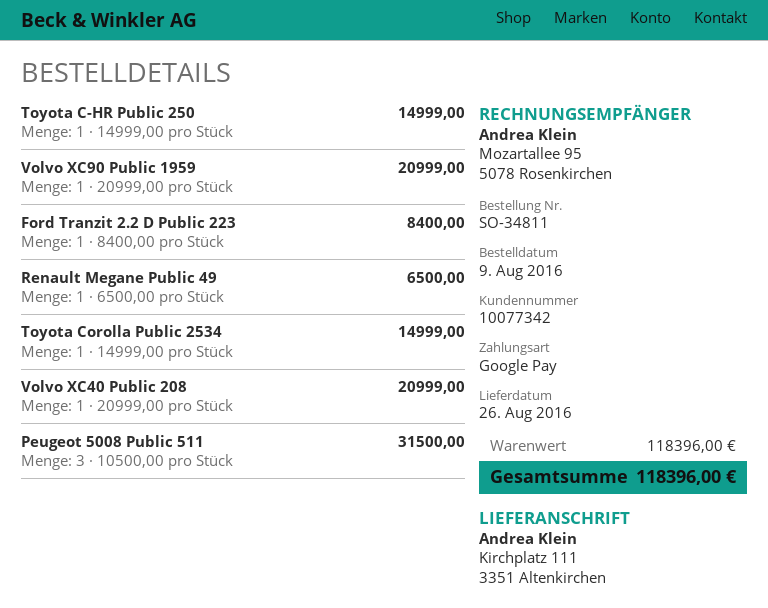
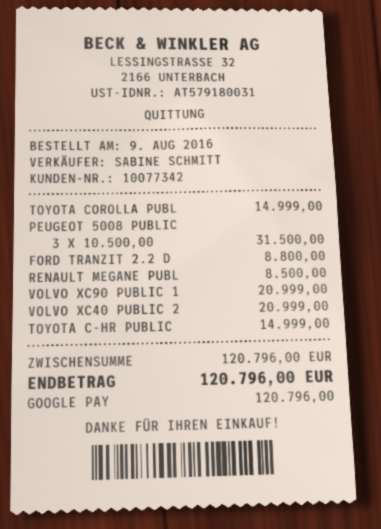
Ford Tranzit 2.2 D Public 223: 1 x 8400.00 = 8400.00 -> 1 x 8800.00 = 8800.00
Renault Megane Public 49: 1 x 6500.00 = 6500.00 -> 1 x 8500.00 = 8500.00
subtotal: 118396.00 -> 120796.00
total: 118396.00 -> 120796.00

